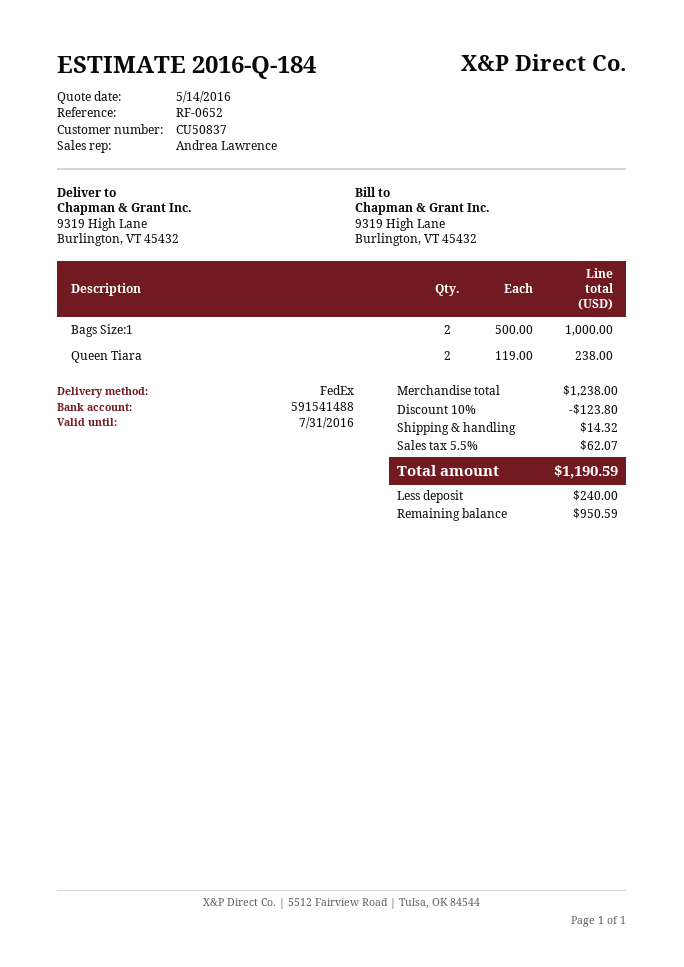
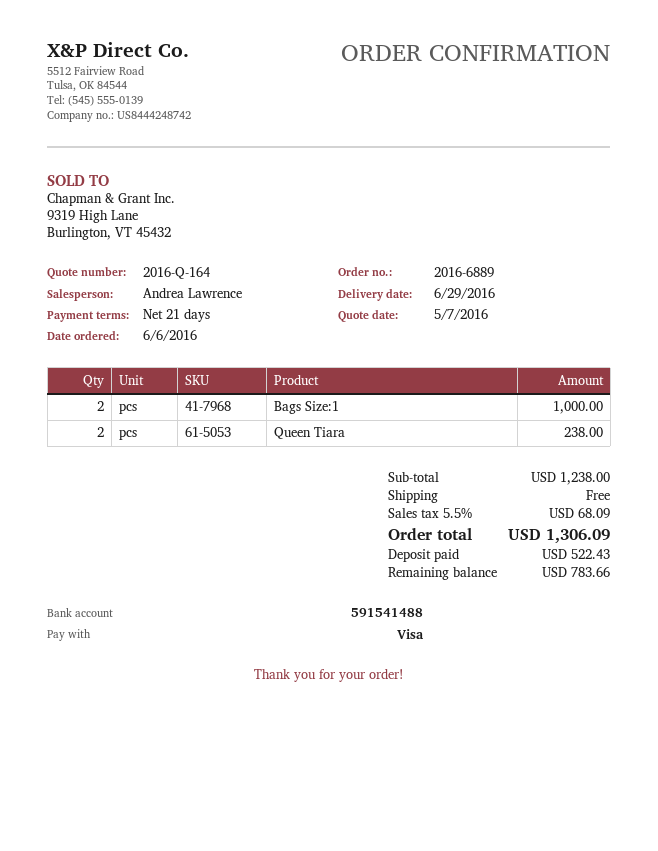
quote number: 2016-Q-184 -> 2016-Q-164
quote date: 2016-05-14 -> 2016-05-07
discount: 10% = 123.80 -> none
shipping: 14.32 -> 0.00
tax: 5.5% = 62.07 -> 5.5% = 68.09
total: 1190.59 -> 1306.09
deposit: 240.00 -> 522.43
balance: 950.59 -> 783.66

